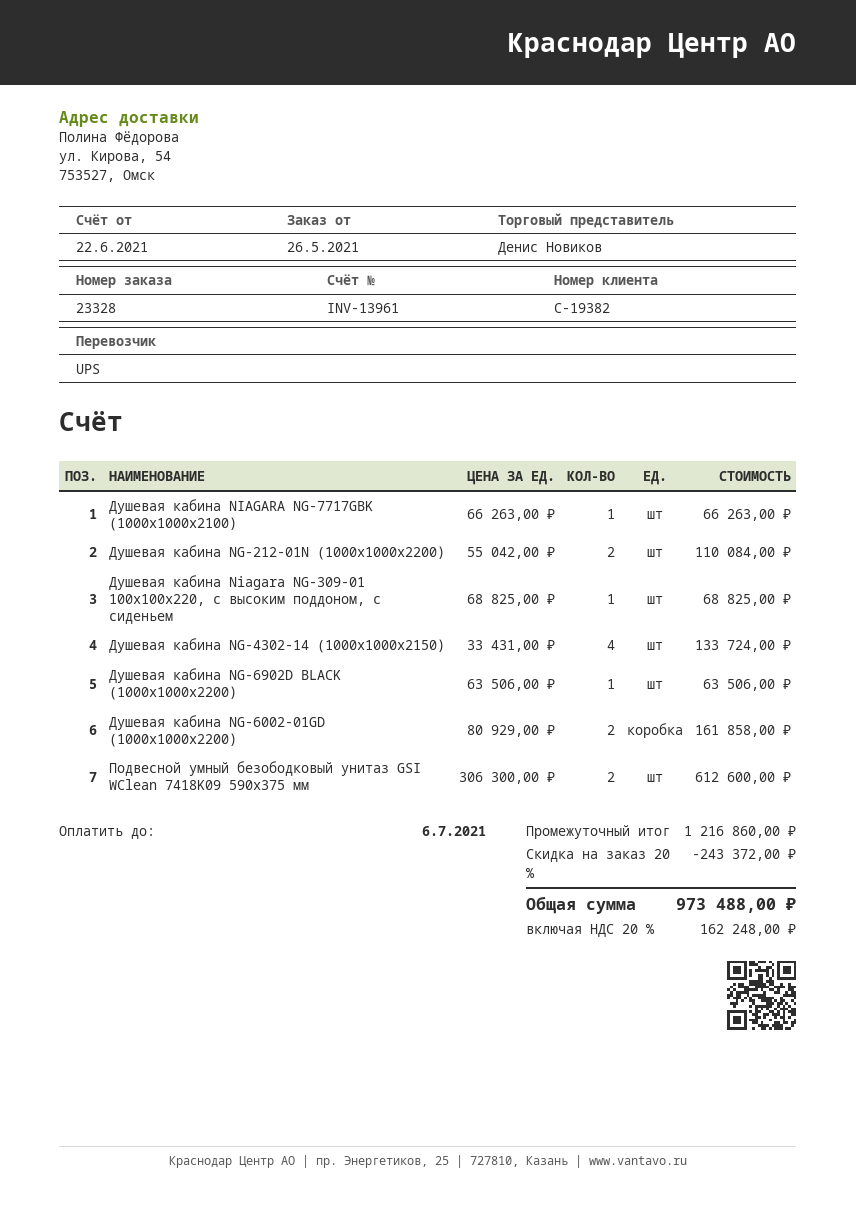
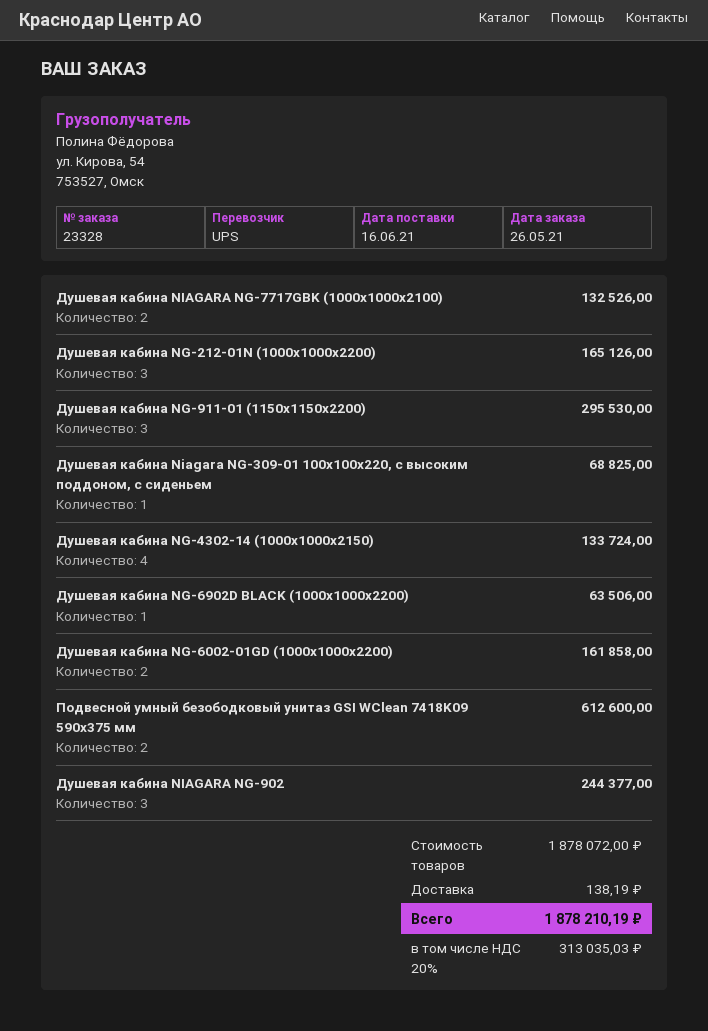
Душевая кабина NIAGARA NG-7717GBK (1000x1000х2100): 1 for 66263.00 -> 2 for 132526.00
Душевая кабина NG-212-01N (1000х1000х2200): 2 for 110084.00 -> 3 for 165126.00
Душевая кабина NG-911-01 (1150х1150х2200): none -> 3 for 295530.00
Душевая кабина NIAGARA NG-902: none -> 3 for 244377.00
subtotal: 1216860.00 -> 1878072.00
discount: 20% = 243372.00 -> none
shipping: none -> 138.19
tax: 20% = 162248.00 -> 20% = 313035.03
total: 973488.00 -> 1878210.19

